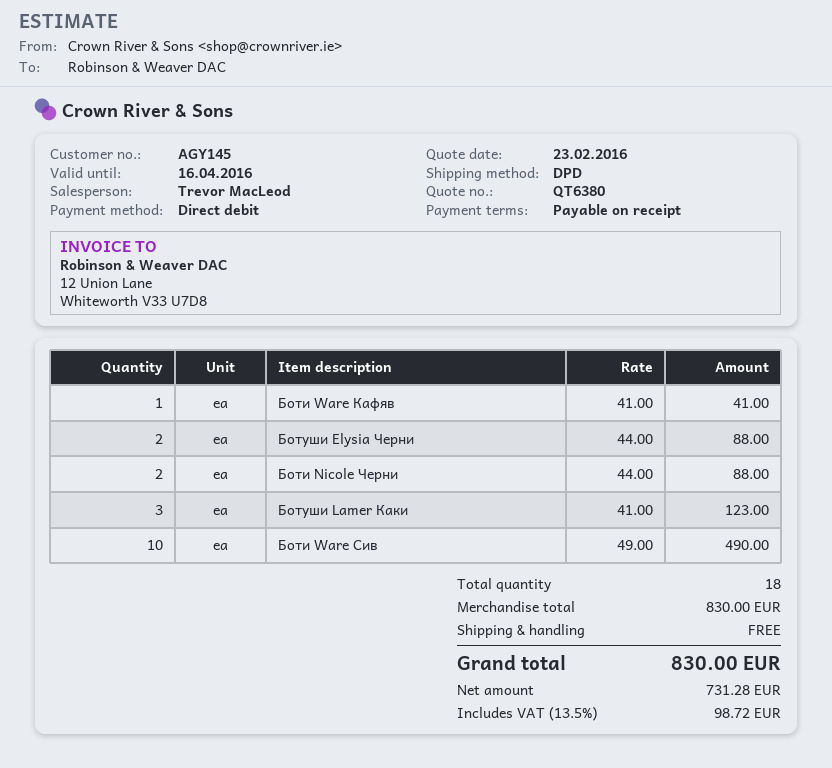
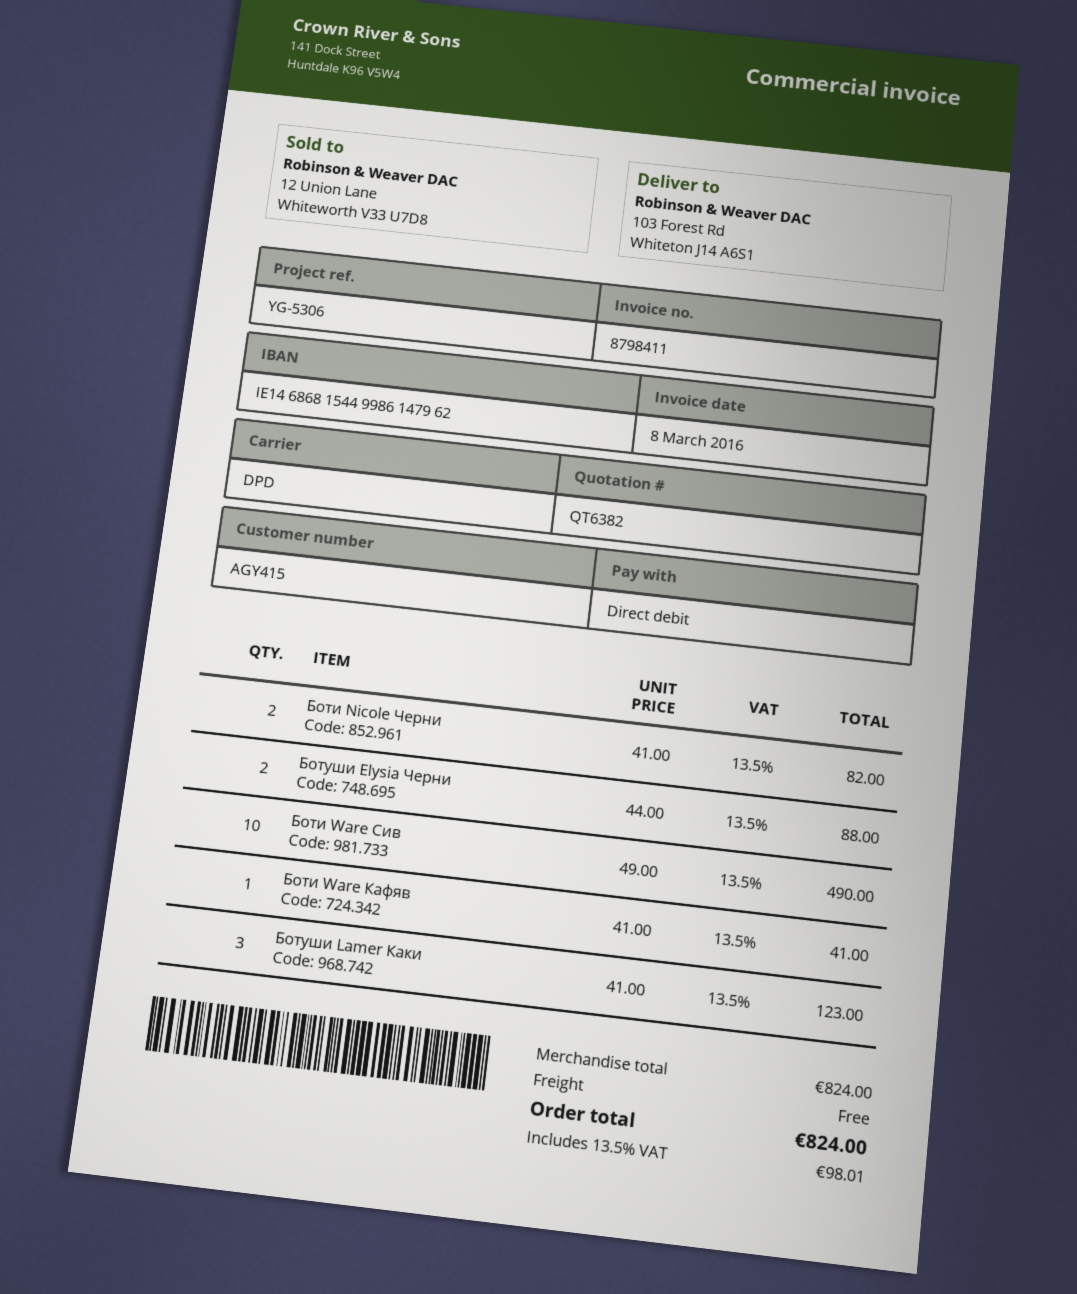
quote number: QT6380 -> QT6382
customer number: AGY145 -> AGY415
Боти Nicole Черни: 2 x 44.00 = 88.00 -> 2 x 41.00 = 82.00
subtotal: 830.00 -> 824.00
tax: 13.5% = 98.72 -> 13.5% = 98.01
total: 830.00 -> 824.00

